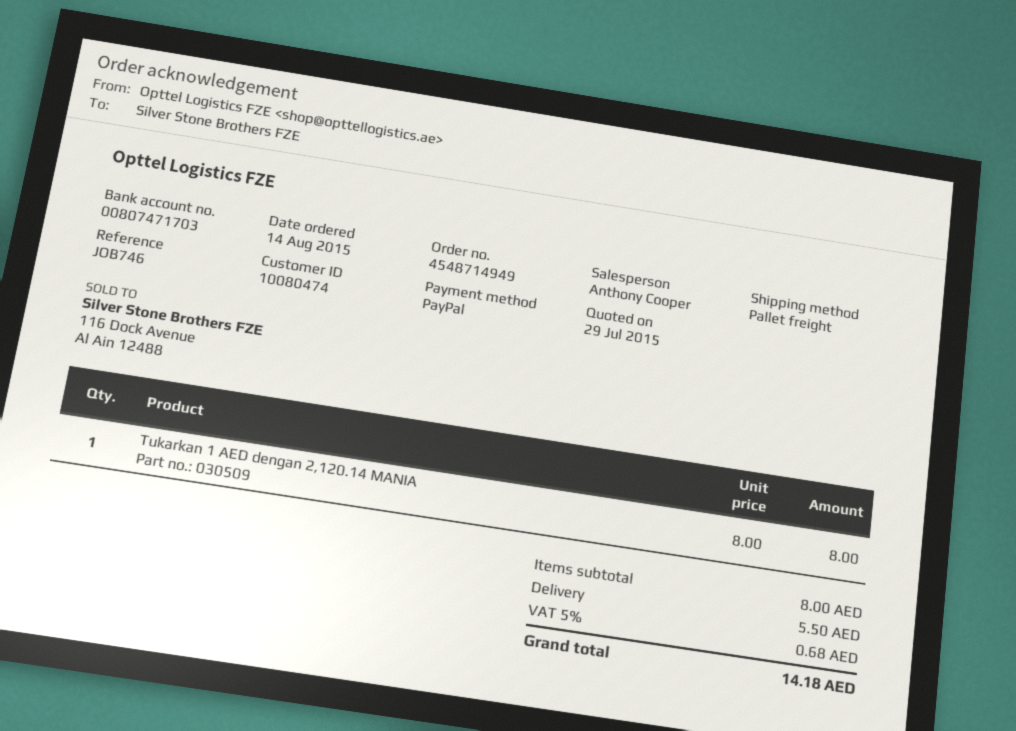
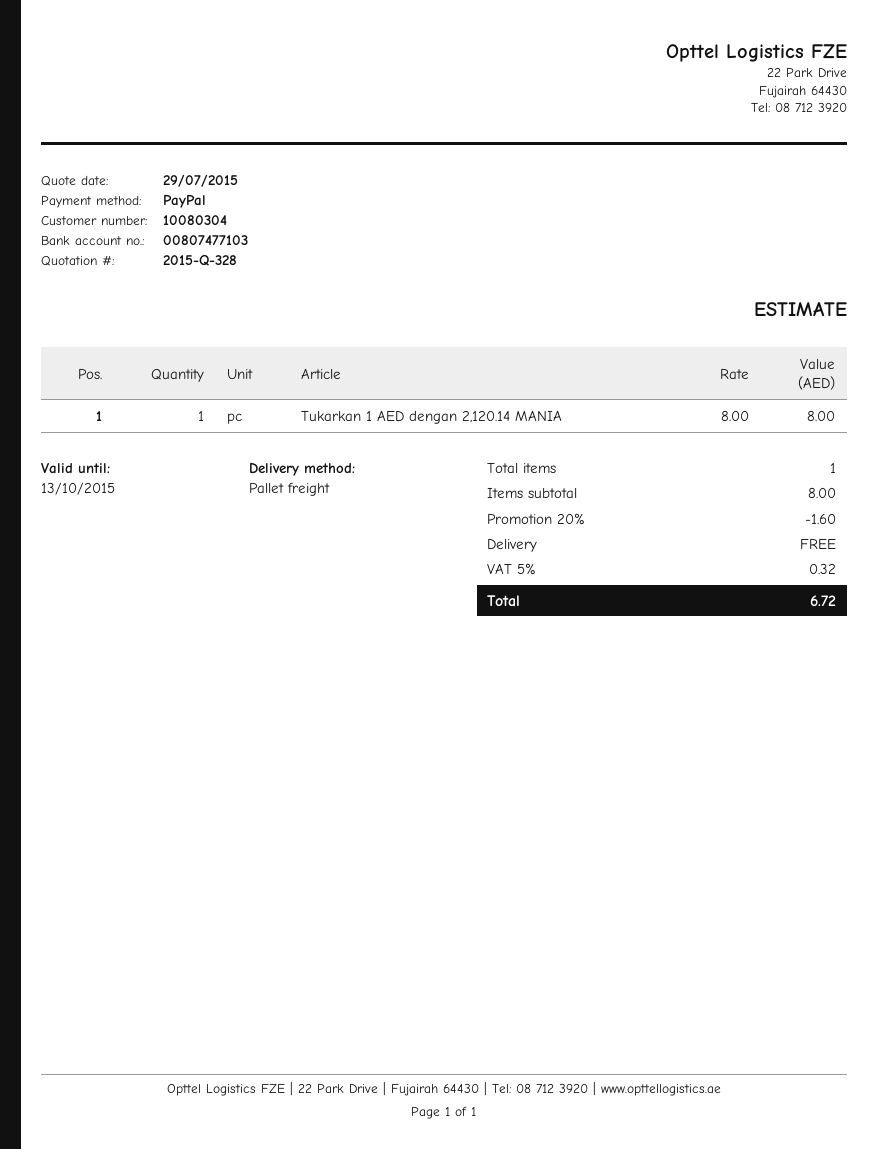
customer number: 10080474 -> 10080304
bank account: 00807471703 -> 00807477103
discount: none -> 20% = 1.60
shipping: 5.50 -> 0.00
tax: 5% = 0.68 -> 5% = 0.32
total: 14.18 -> 6.72

